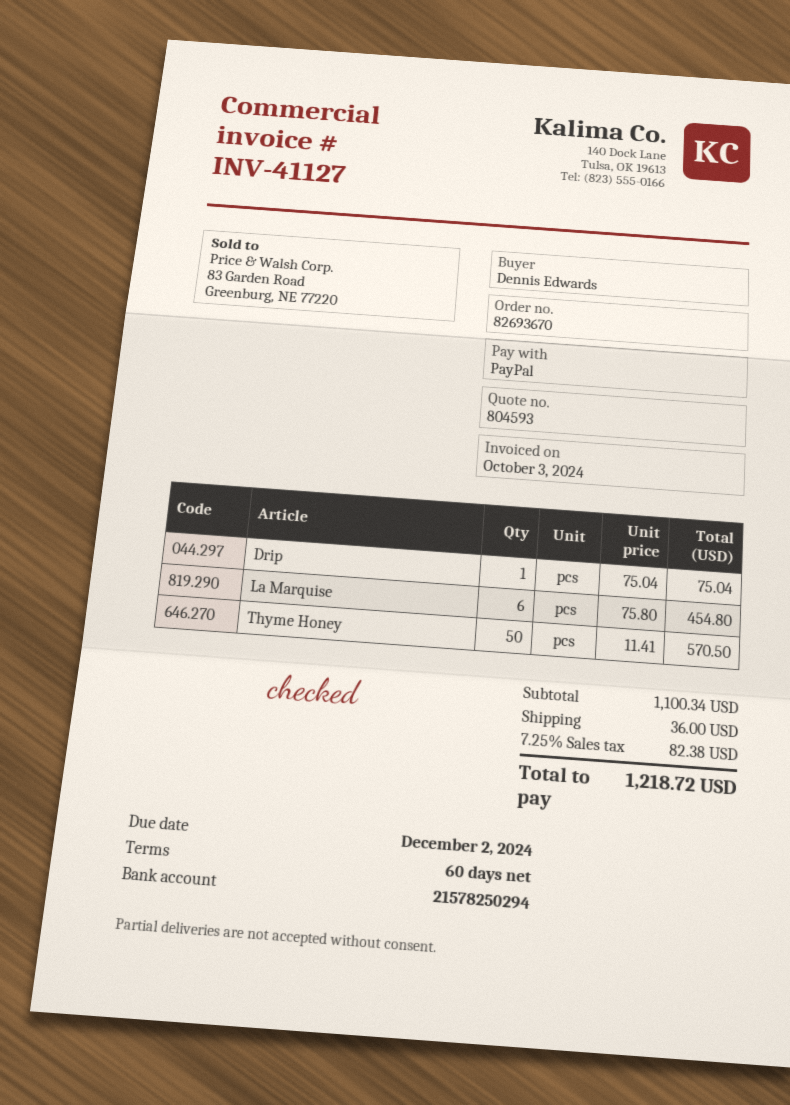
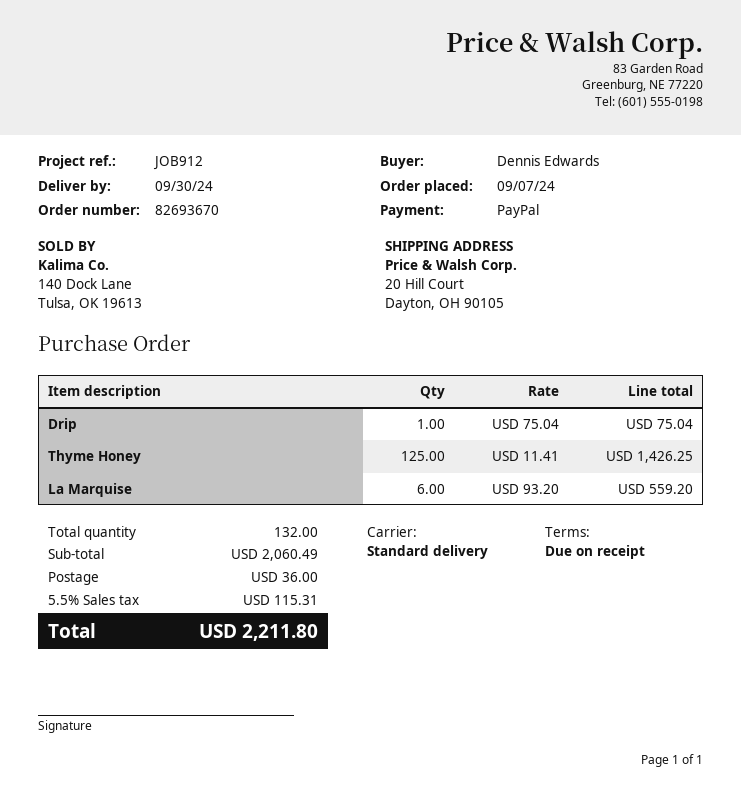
payment terms: 60 days -> on receipt
La Marquise: 6 x 75.80 = 454.80 -> 6 x 93.20 = 559.20
Thyme Honey: 50 x 11.41 = 570.50 -> 125 x 11.41 = 1426.25
subtotal: 1100.34 -> 2060.49
tax: 7.25% = 82.38 -> 5.5% = 115.31
total: 1218.72 -> 2211.80

